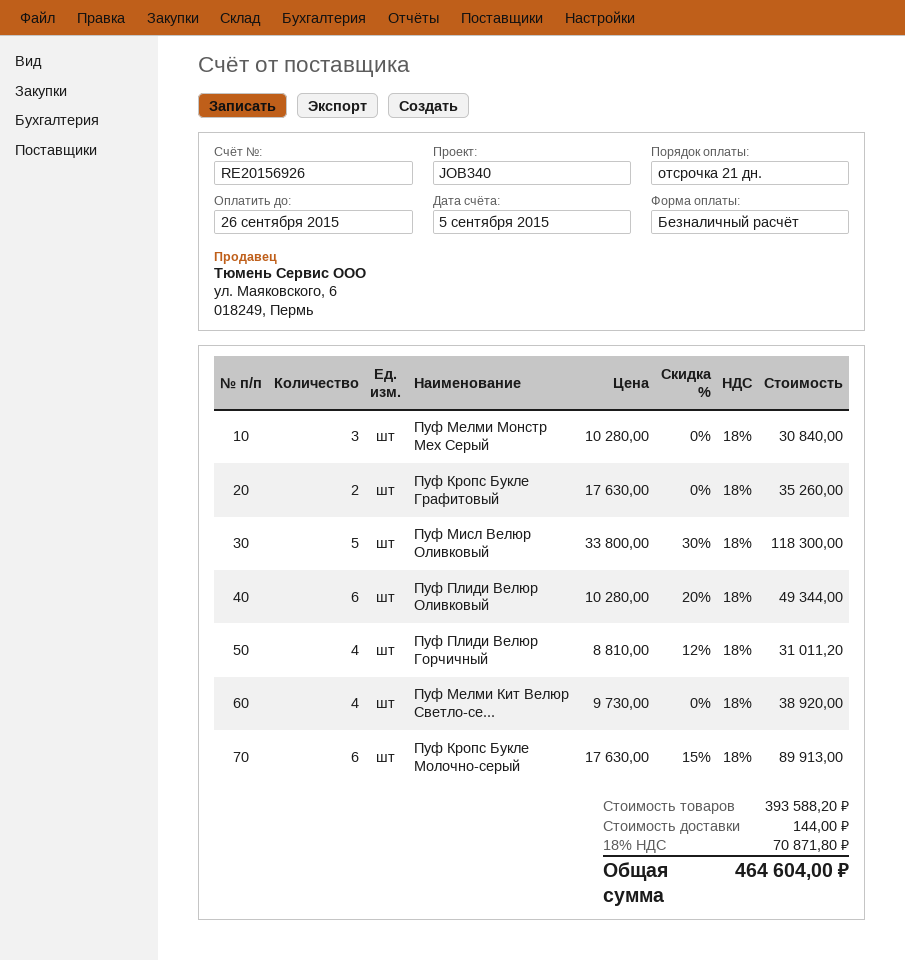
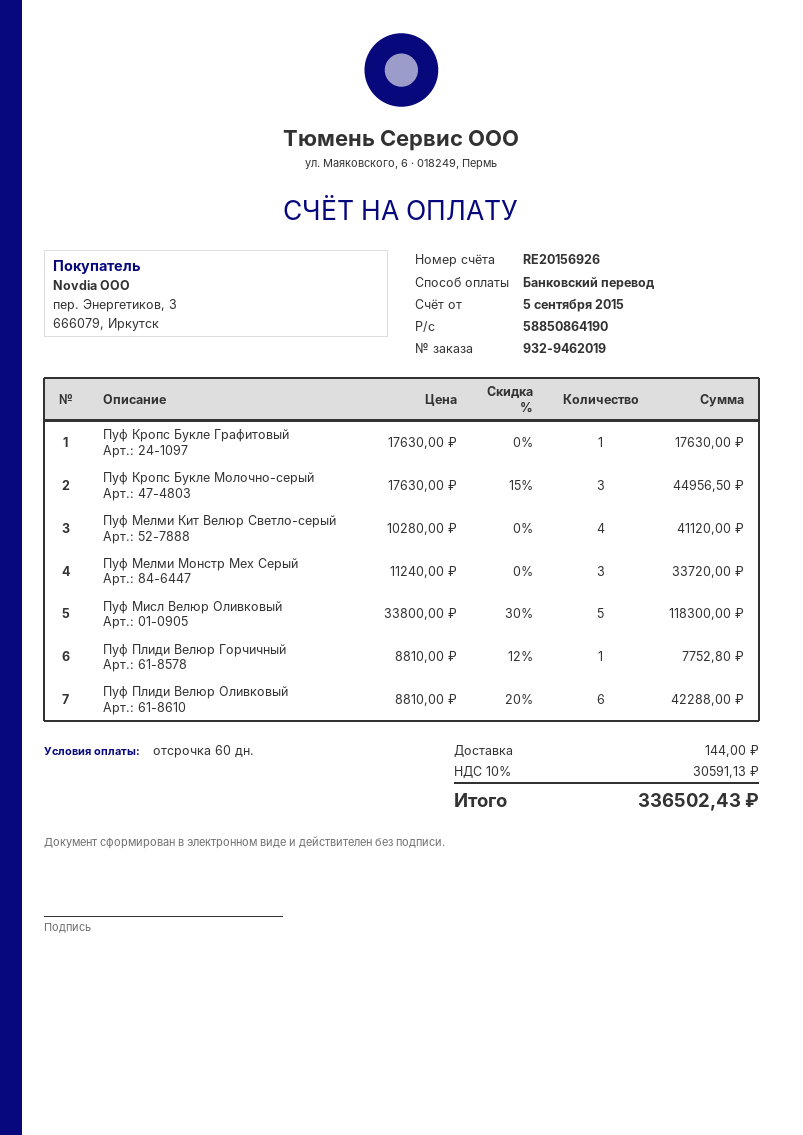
payment terms: 21 days -> 60 days
Пуф Мелми Монстр Мех Серый: 3 x 10280.00 = 30840.00 -> 3 x 11240.00 = 33720.00
Пуф Кропс Букле Графитовый: 2 x 17630.00 = 35260.00 -> 1 x 17630.00 = 17630.00
Пуф Плиди Велюр Оливковый: 6 x 10280.00 - 20% = 49344.00 -> 6 x 8810.00 - 20% = 42288.00
Пуф Плиди Велюр Горчичный: 4 x 8810.00 - 12% = 31011.20 -> 1 x 8810.00 - 12% = 7752.80
Пуф Мелми Кит Велюр Светло-се...: 4 x 9730.00 = 38920.00 -> 4 x 10280.00 = 41120.00
Пуф Кропс Букле Молочно-серый: 6 x 17630.00 - 15% = 89913.00 -> 3 x 17630.00 - 15% = 44956.50
tax: 18% = 70871.80 -> 10% = 30591.13
total: 464604.00 -> 336502.43

